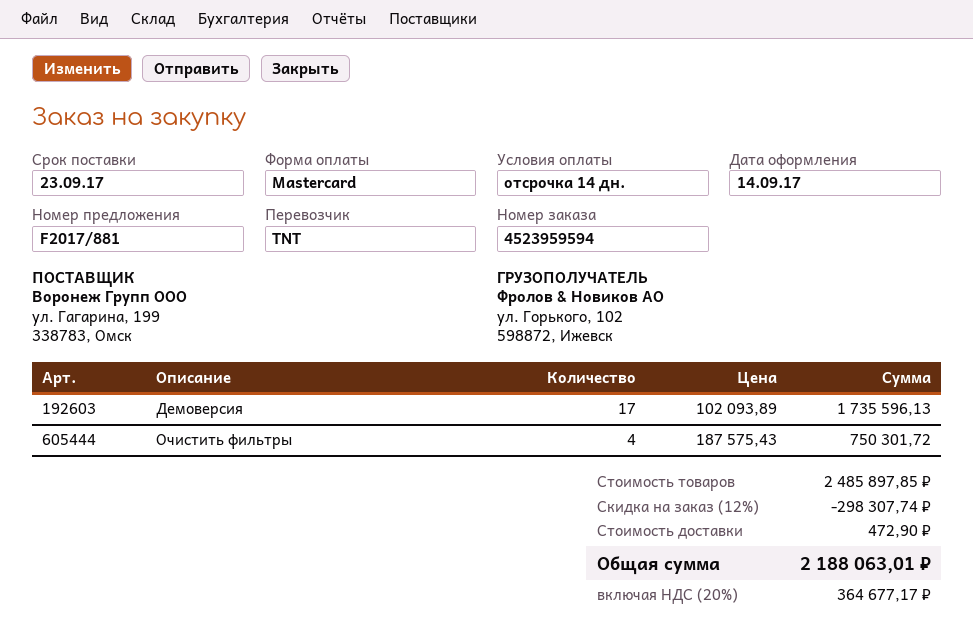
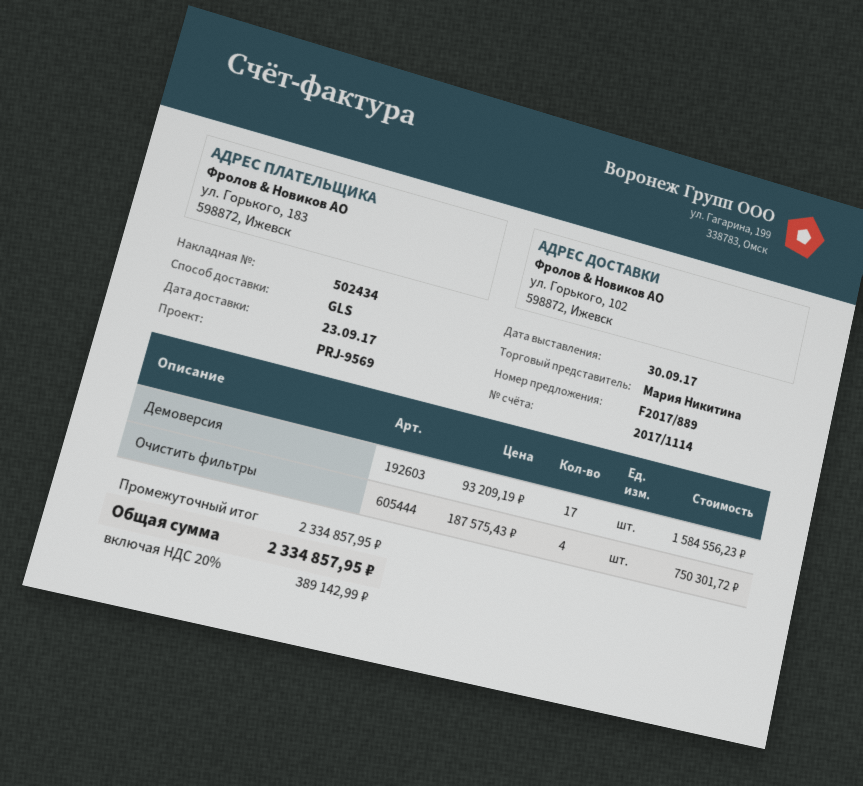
quote number: F2017/881 -> F2017/889
shipping method: TNT -> GLS
Демоверсия: 17 x 102093.89 = 1735596.13 -> 17 x 93209.19 = 1584556.23
subtotal: 2485897.85 -> 2334857.95
discount: 12% = 298307.74 -> none
shipping: 472.90 -> none
tax: 20% = 364677.17 -> 20% = 389142.99
total: 2188063.01 -> 2334857.95

